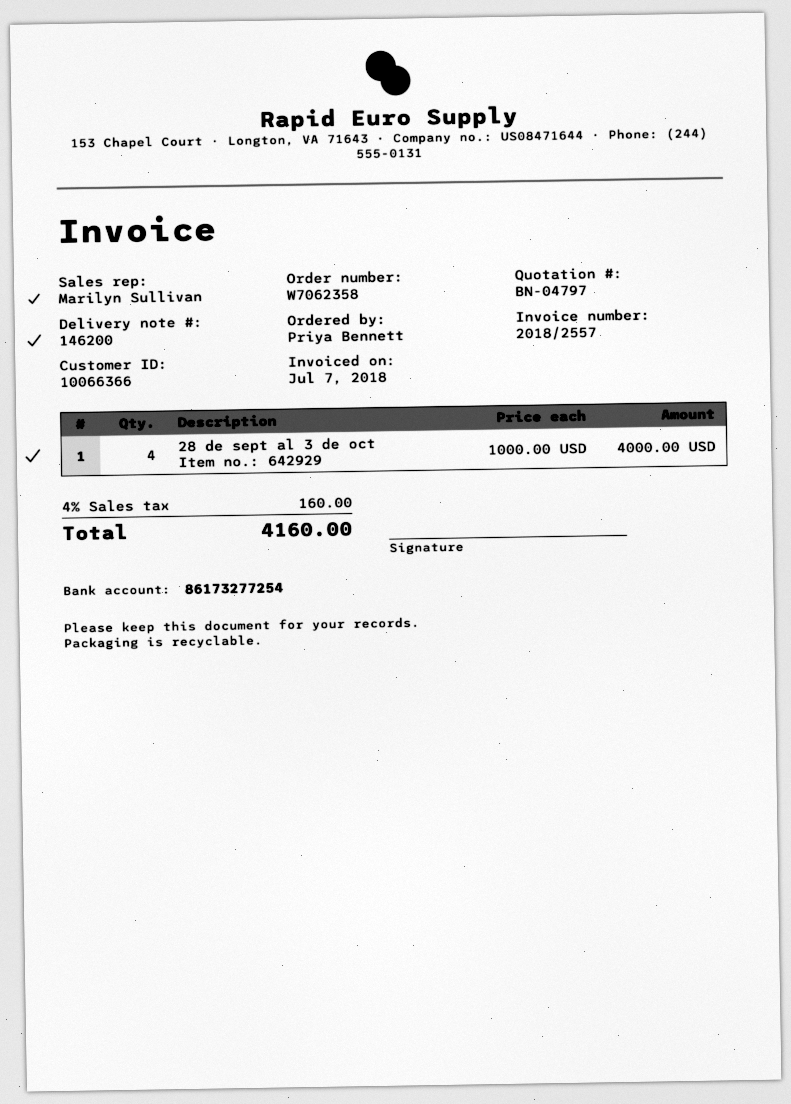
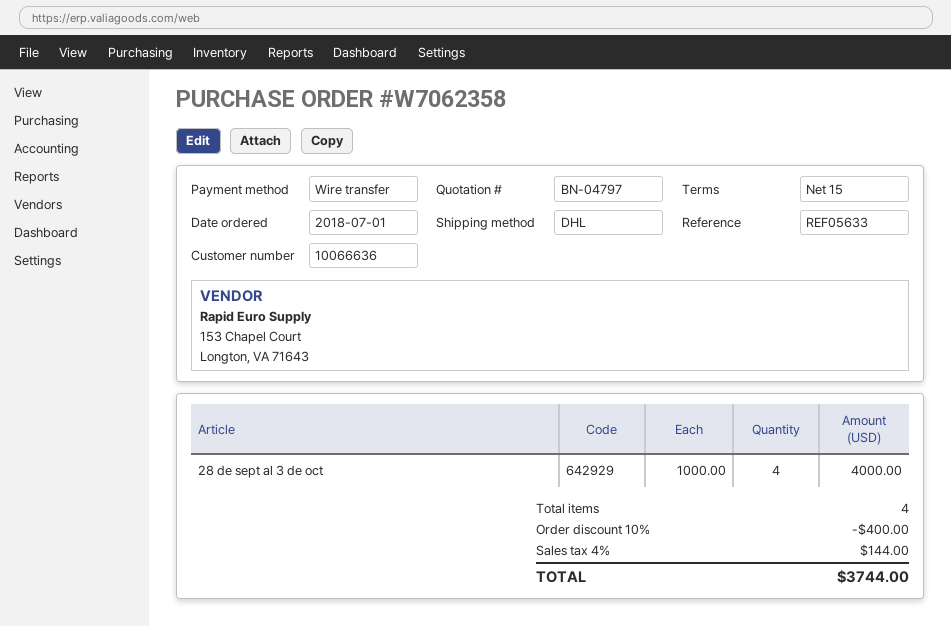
customer number: 10066366 -> 10066636
discount: none -> 10% = 400.00
tax: 4% = 160.00 -> 4% = 144.00
total: 4160.00 -> 3744.00

